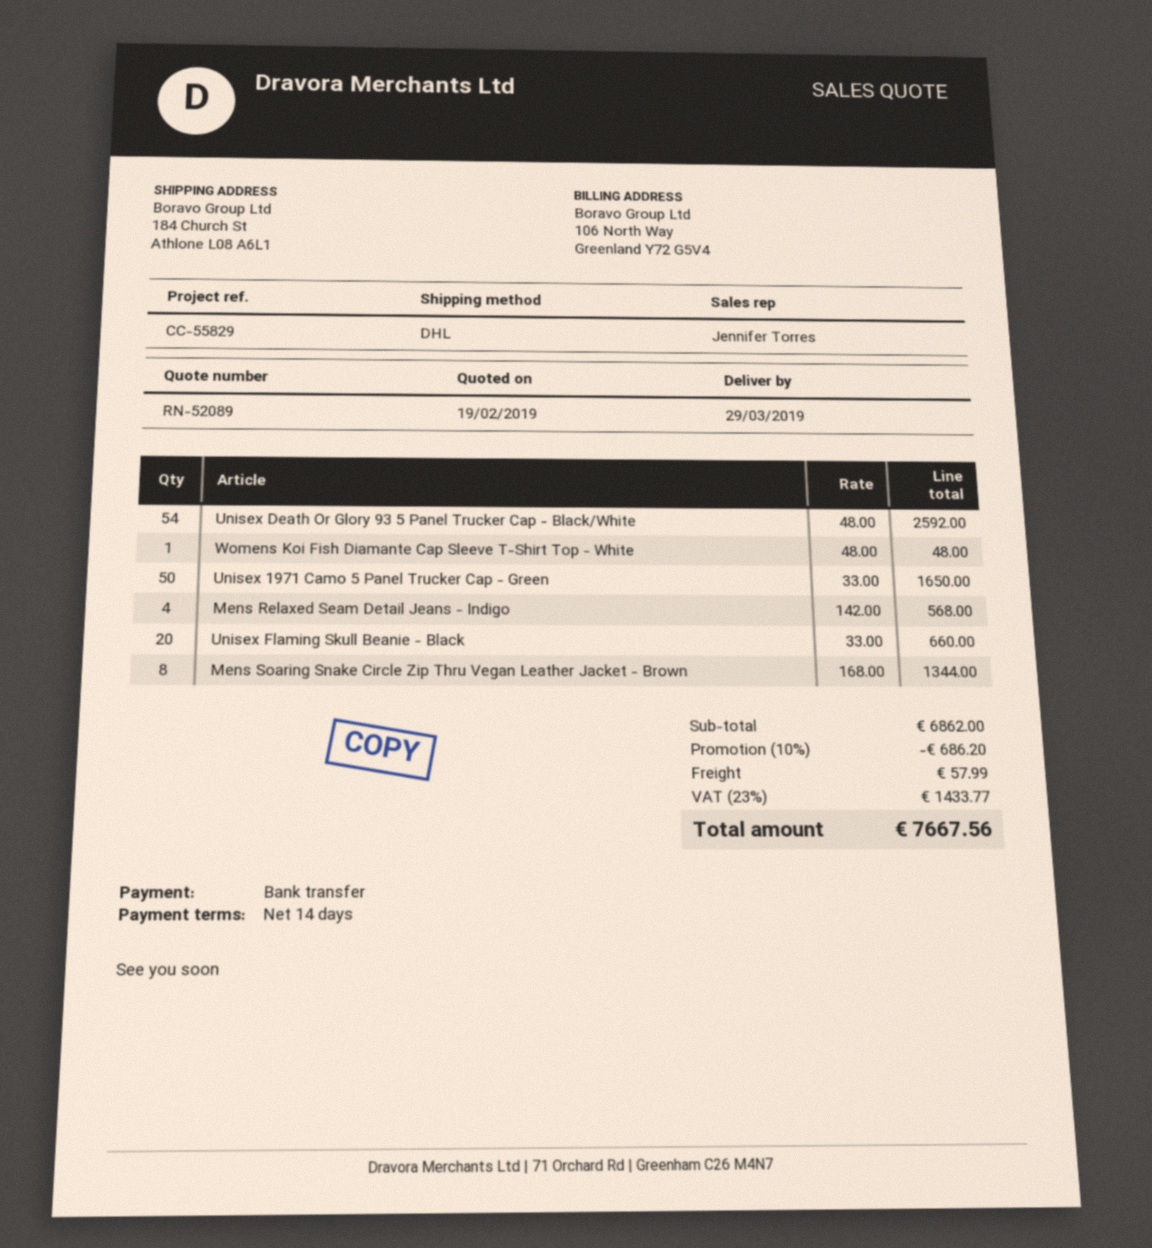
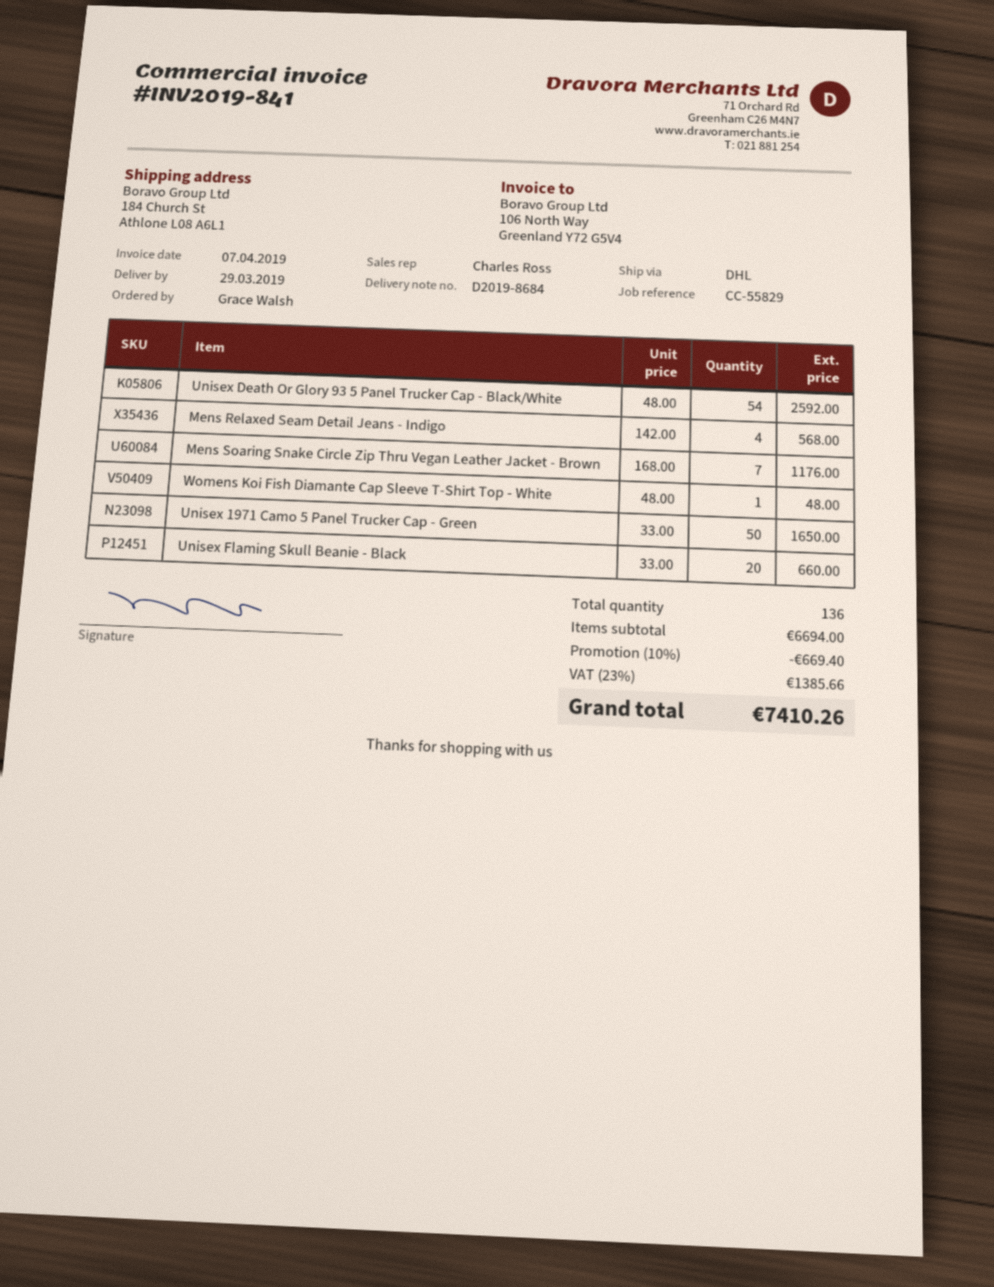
sales rep: Jennifer Torres -> Charles Ross
Mens Soaring Snake Circle Zip Thru Vegan Leather Jacket - Brown: 8 x 168.00 = 1344.00 -> 7 x 168.00 = 1176.00
subtotal: 6862.00 -> 6694.00
discount: 10% = 686.20 -> 10% = 669.40
shipping: 57.99 -> none
tax: 23% = 1433.77 -> 23% = 1385.66
total: 7667.56 -> 7410.26

